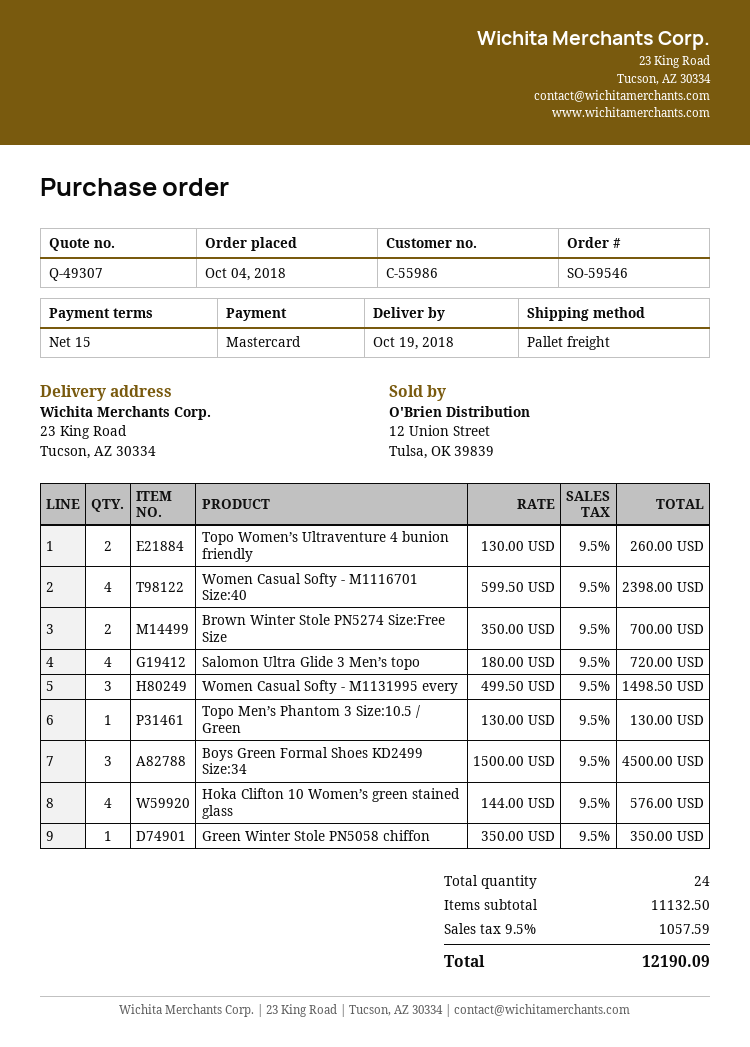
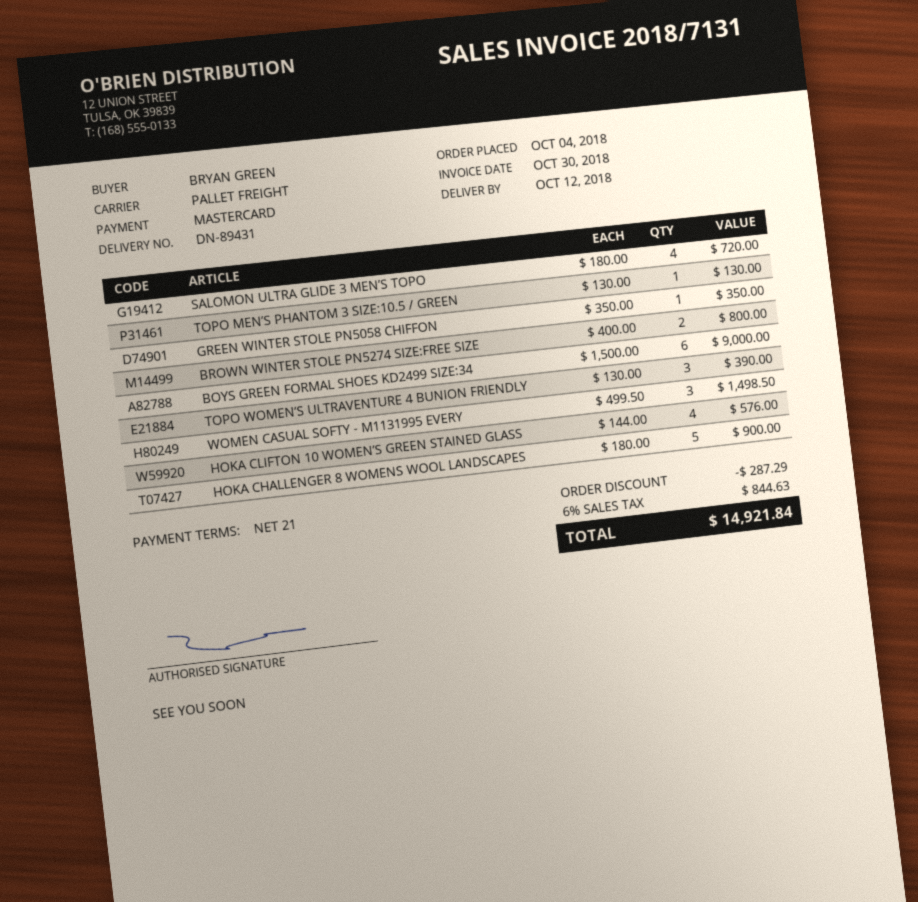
delivery date: 2018-10-19 -> 2018-10-12
payment terms: 15 days -> 21 days
Topo Women’s Ultraventure 4 bunion friendly: 2 x 130.00 = 260.00 -> 3 x 130.00 = 390.00
Women Casual Softy - M1116701 Size:40: 4 x 599.50 = 2398.00 -> none
Brown Winter Stole PN5274 Size:Free Size: 2 x 350.00 = 700.00 -> 2 x 400.00 = 800.00
Boys Green Formal Shoes KD2499 Size:34: 3 x 1500.00 = 4500.00 -> 6 x 1500.00 = 9000.00
HOKA CHALLENGER 8 WOMENS WOOL LANDSCAPES: none -> 5 x 180.00 = 900.00
discount: none -> 287.29
tax: 9.5% = 1057.59 -> 6% = 844.63
total: 12190.09 -> 14921.84

